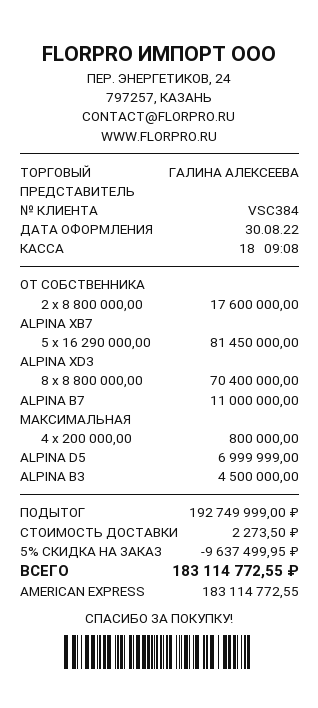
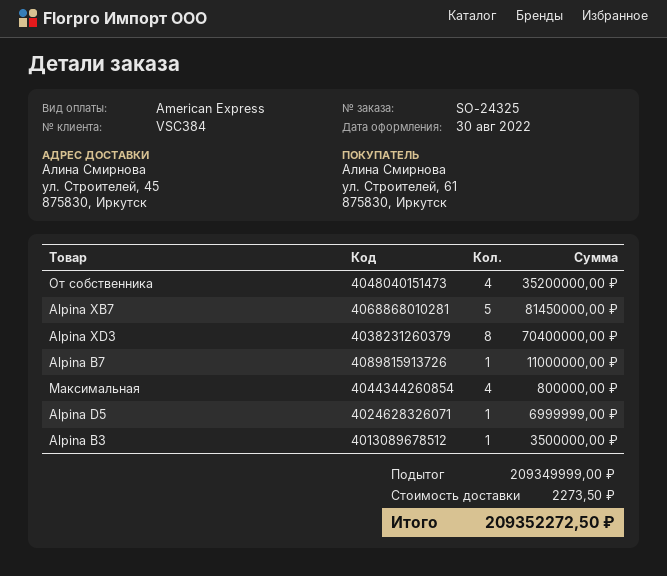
ОТ СОБСТВЕННИКА: 2 for 17600000.00 -> 4 for 35200000.00
ALPINA B3: 1 for 4500000.00 -> 1 for 3500000.00
subtotal: 192749999.00 -> 209349999.00
discount: 5% = 9637499.95 -> none
total: 183114772.55 -> 209352272.50

